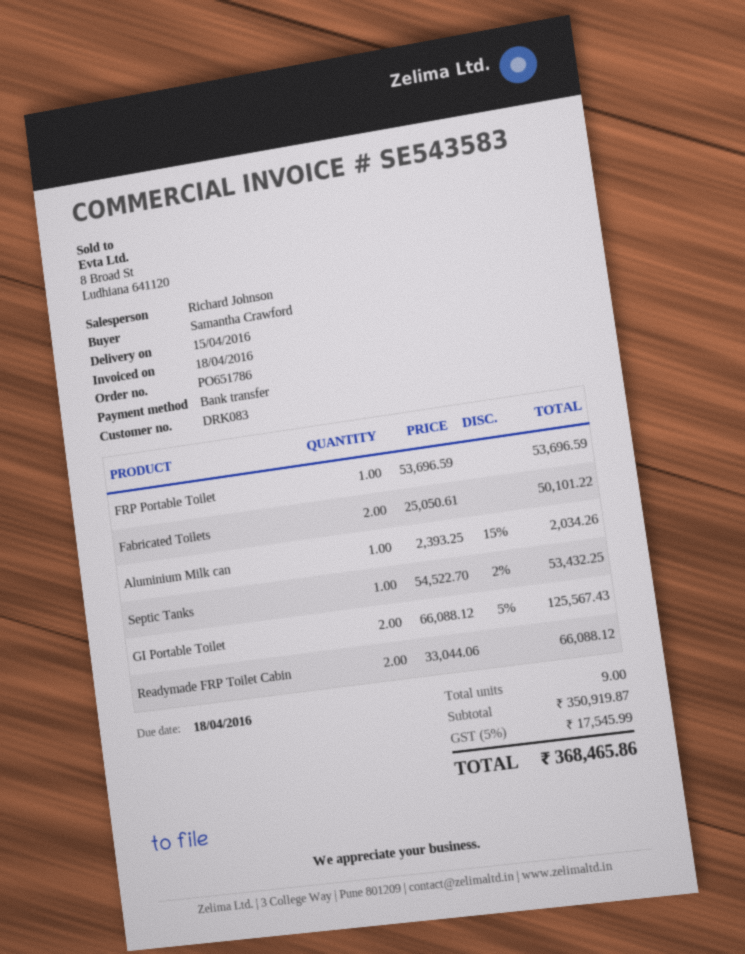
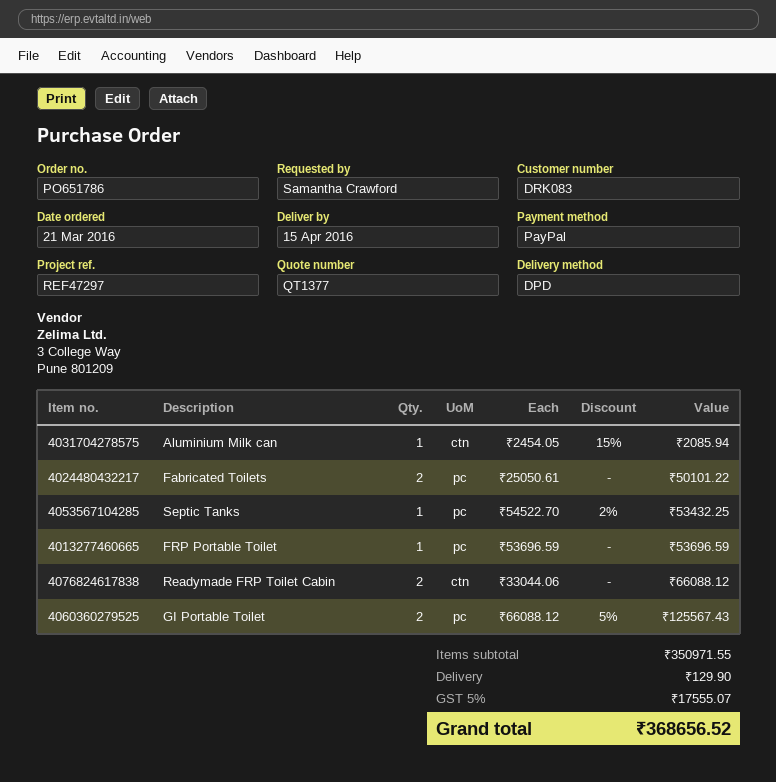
payment method: bank transfer -> PayPal
Aluminium Milk can: 1 x 2393.25 - 15% = 2034.26 -> 1 x 2454.05 - 15% = 2085.94
subtotal: 350919.87 -> 350971.55
shipping: none -> 129.90
tax: 5% = 17545.99 -> 5% = 17555.07
total: 368465.86 -> 368656.52

